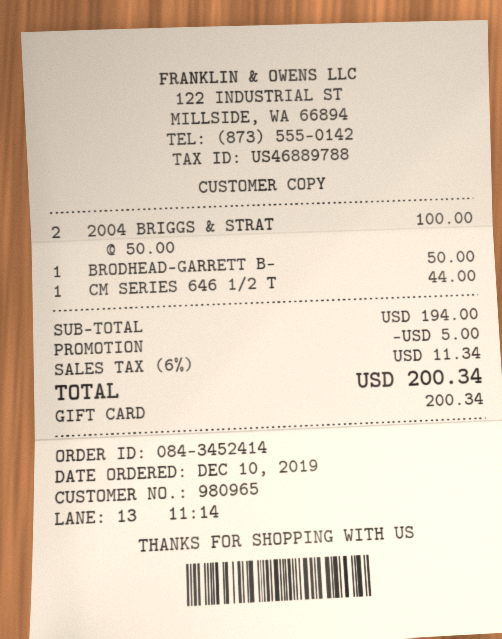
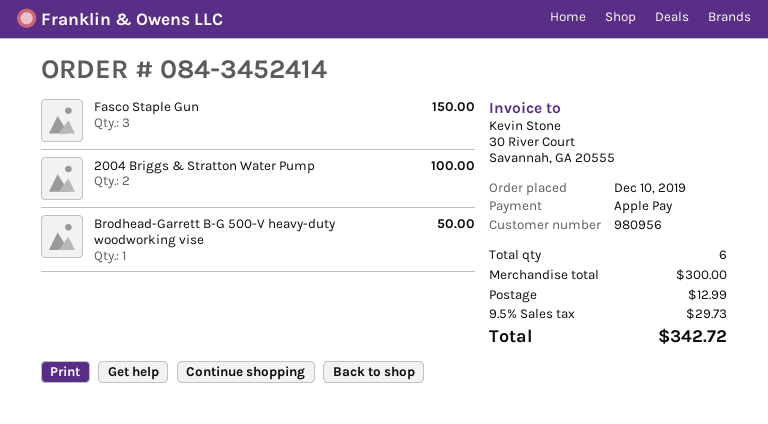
customer number: 980965 -> 980956
payment method: gift card -> Apple Pay
CM SERIES 646 1/2 T: 1 for 44.00 -> none
Fasco Staple Gun: none -> 3 for 150.00
subtotal: 194.00 -> 300.00
discount: 5.00 -> none
shipping: none -> 12.99
tax: 6% = 11.34 -> 9.5% = 29.73
total: 200.34 -> 342.72

